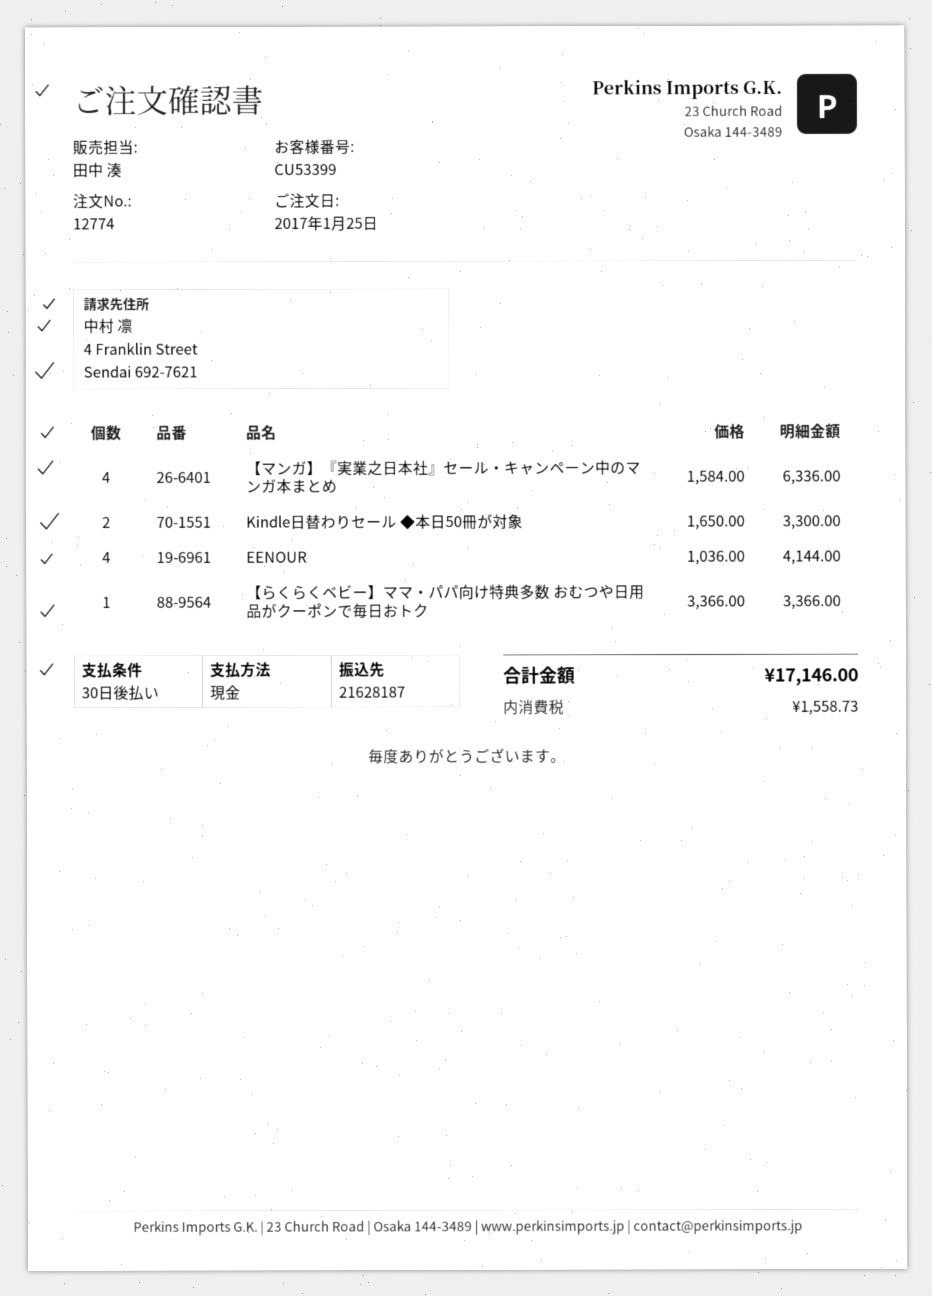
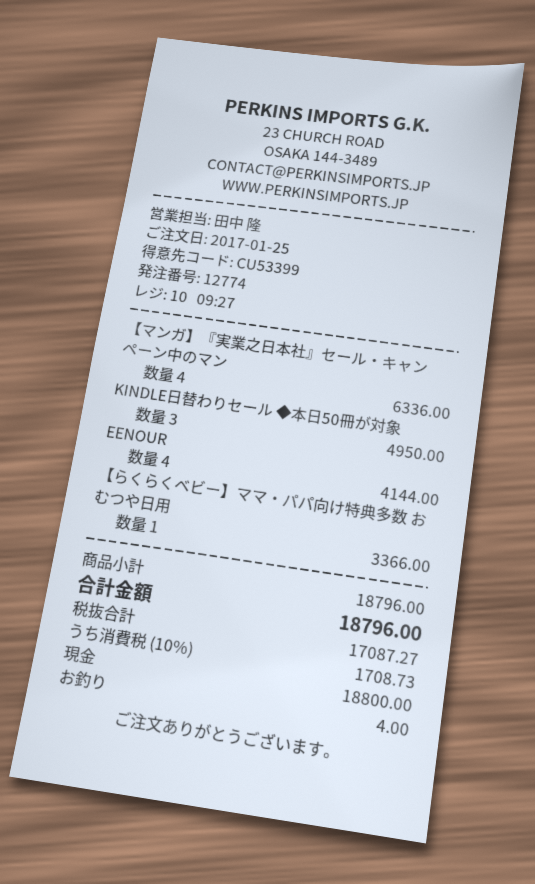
sales rep: 田中 湊 -> 田中 隆
Kindle日替わりセール ◆本日50冊が対象: 2 for 3300.00 -> 3 for 4950.00
tax: 1558.73 -> 1708.73
total: 17146.00 -> 18796.00

